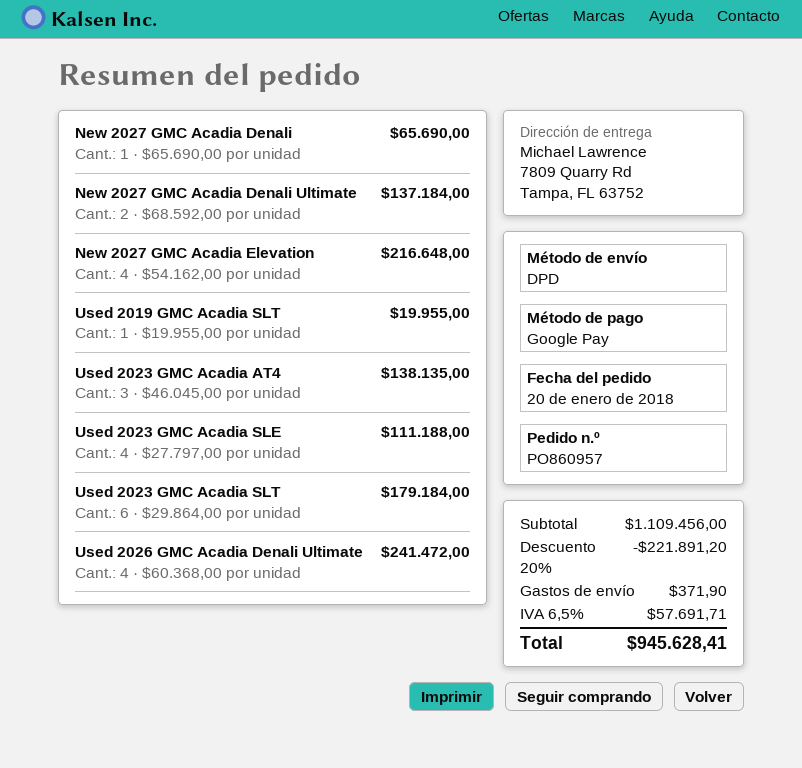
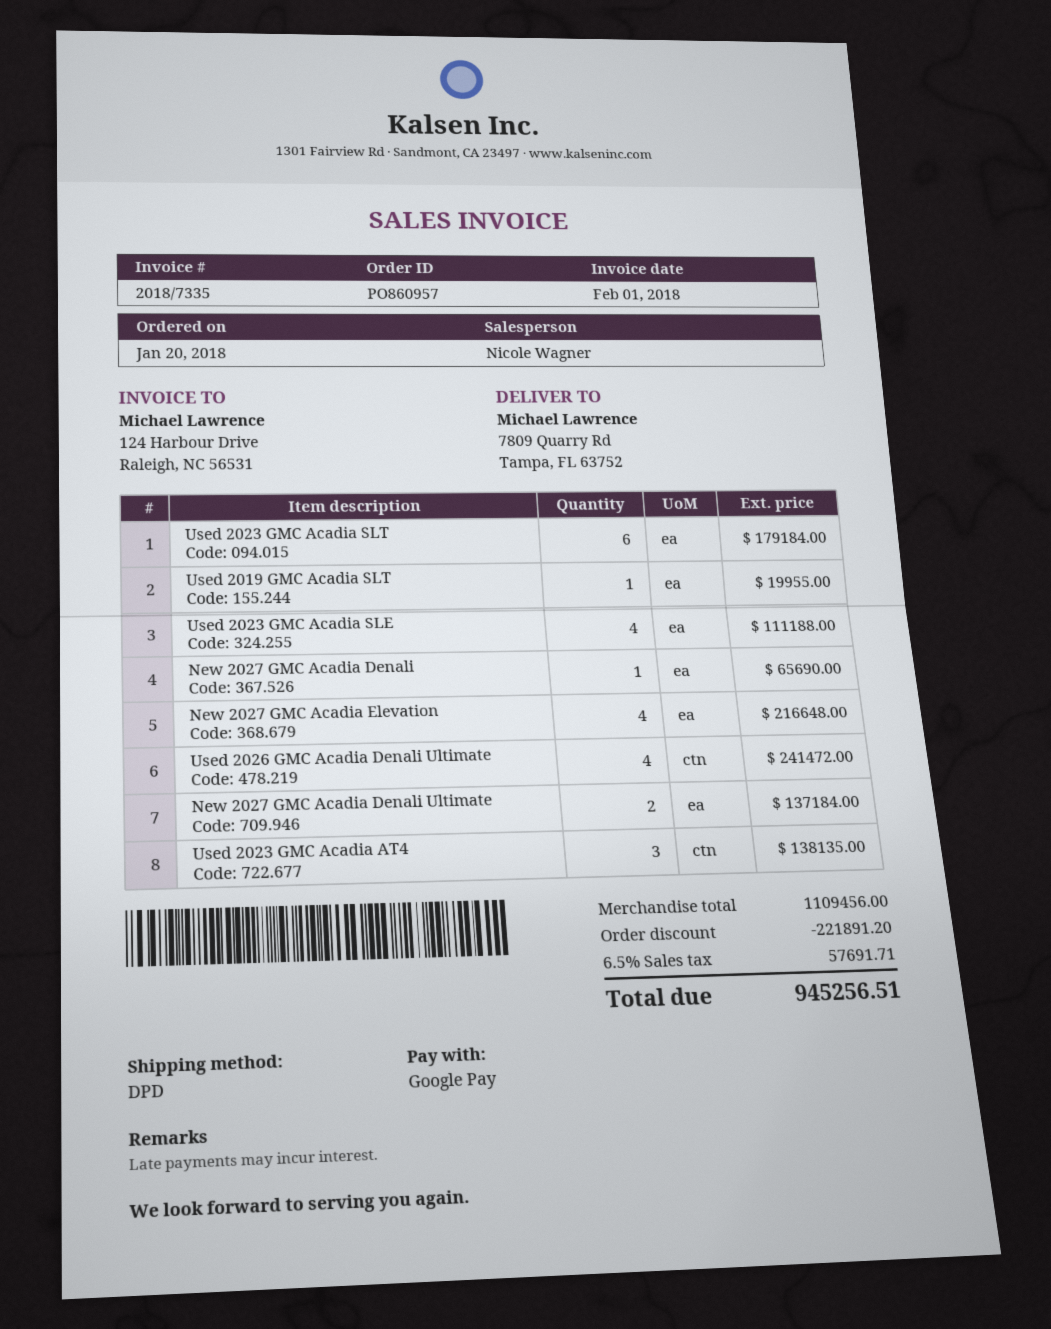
shipping: 371.90 -> none
total: 945628.41 -> 945256.51

